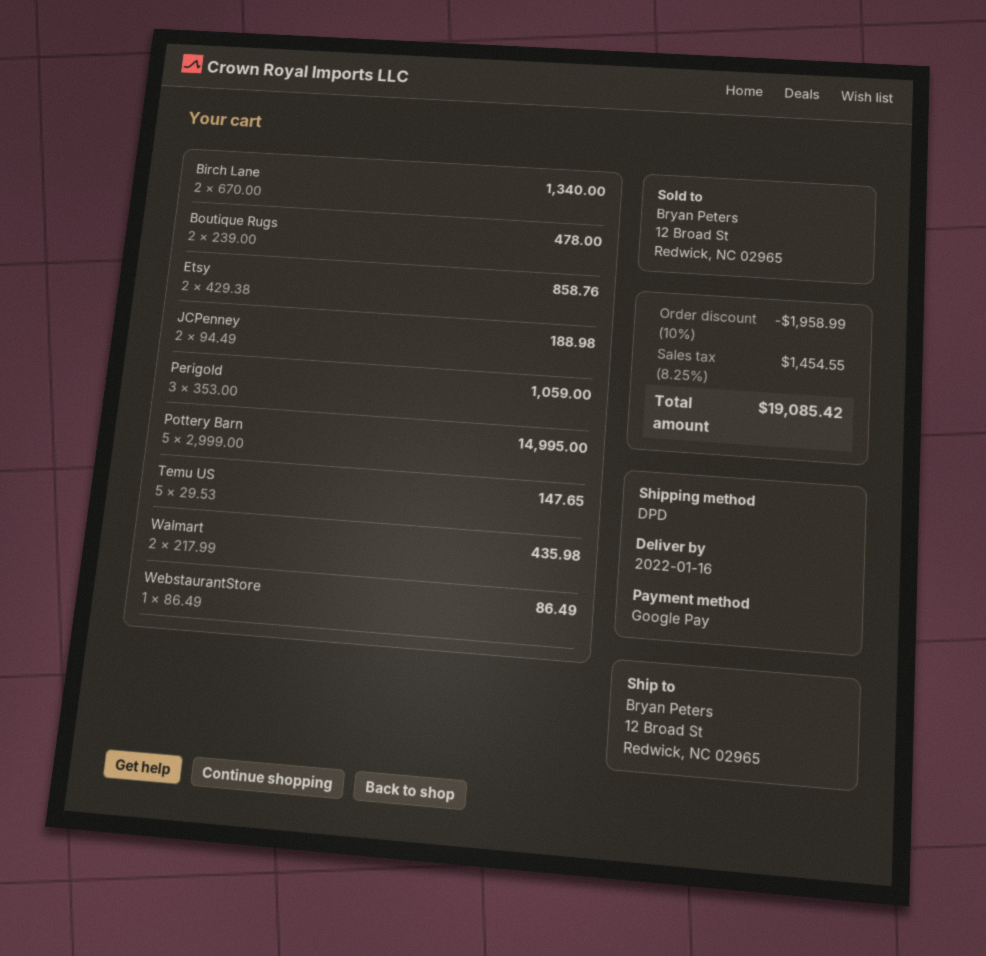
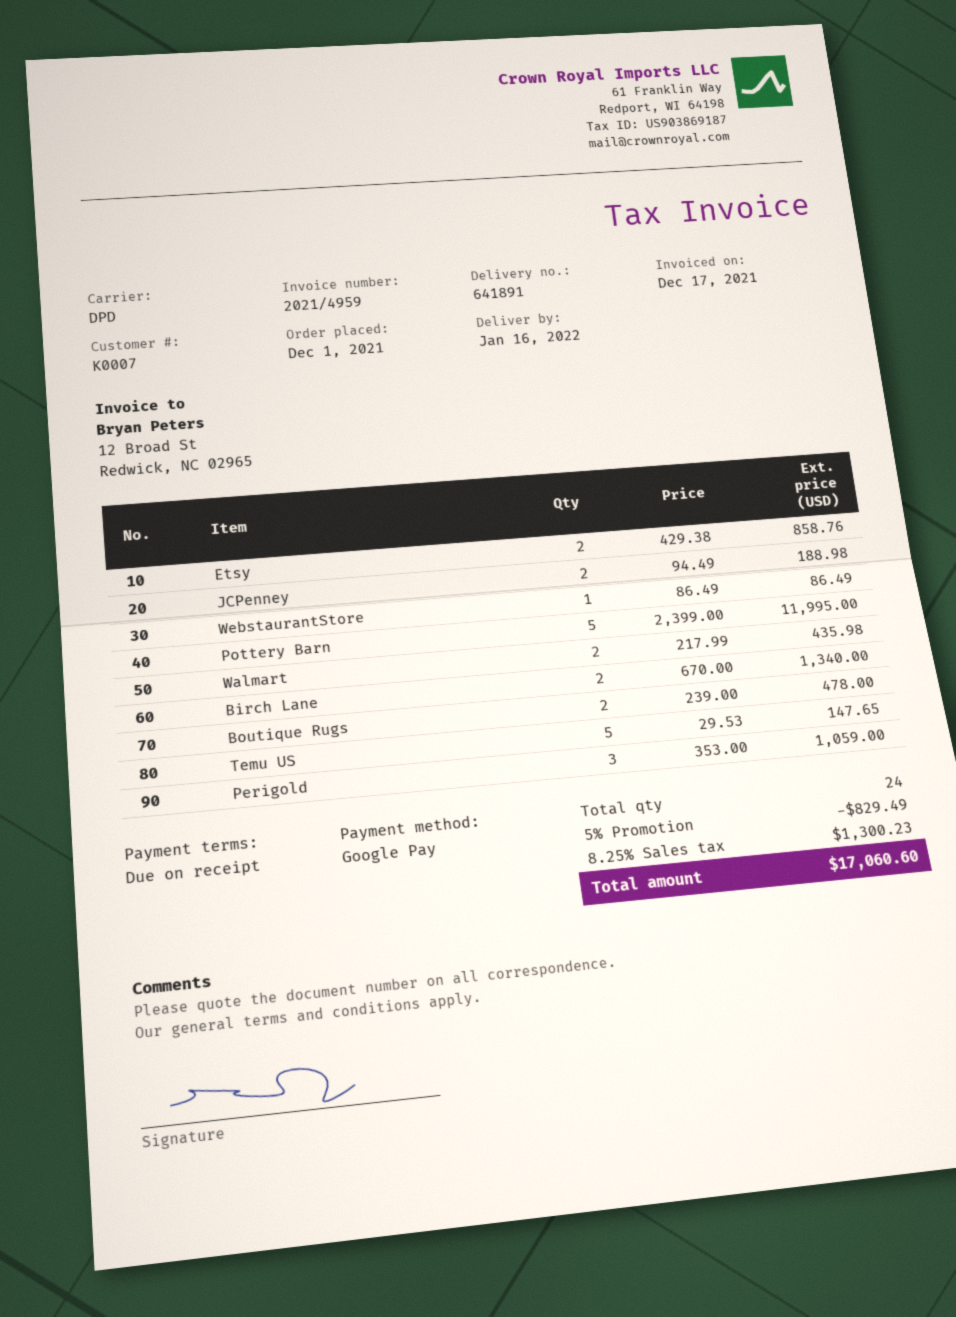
Pottery Barn: 5 x 2999.00 = 14995.00 -> 5 x 2399.00 = 11995.00
discount: 10% = 1958.99 -> 5% = 829.49
tax: 8.25% = 1454.55 -> 8.25% = 1300.23
total: 19085.42 -> 17060.60

